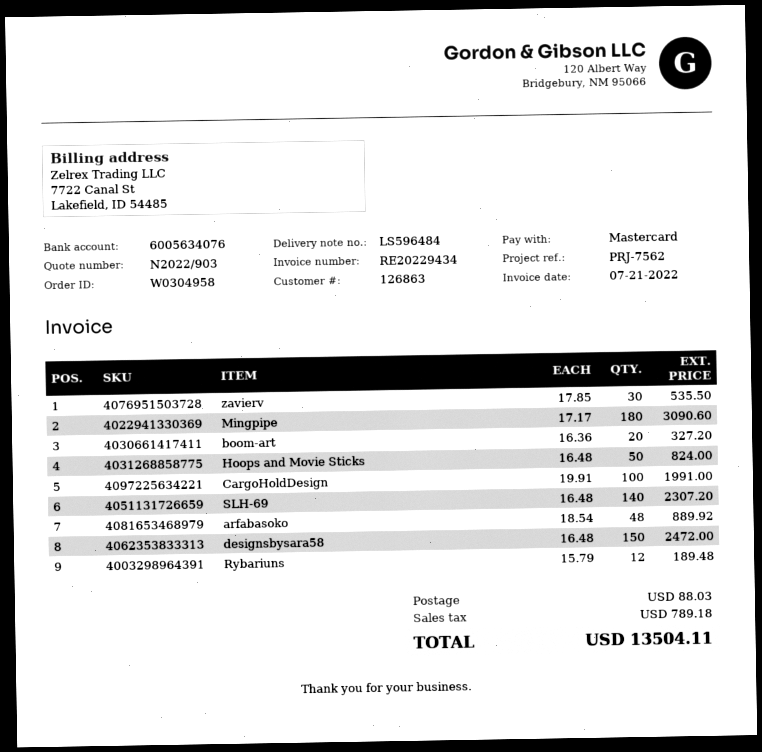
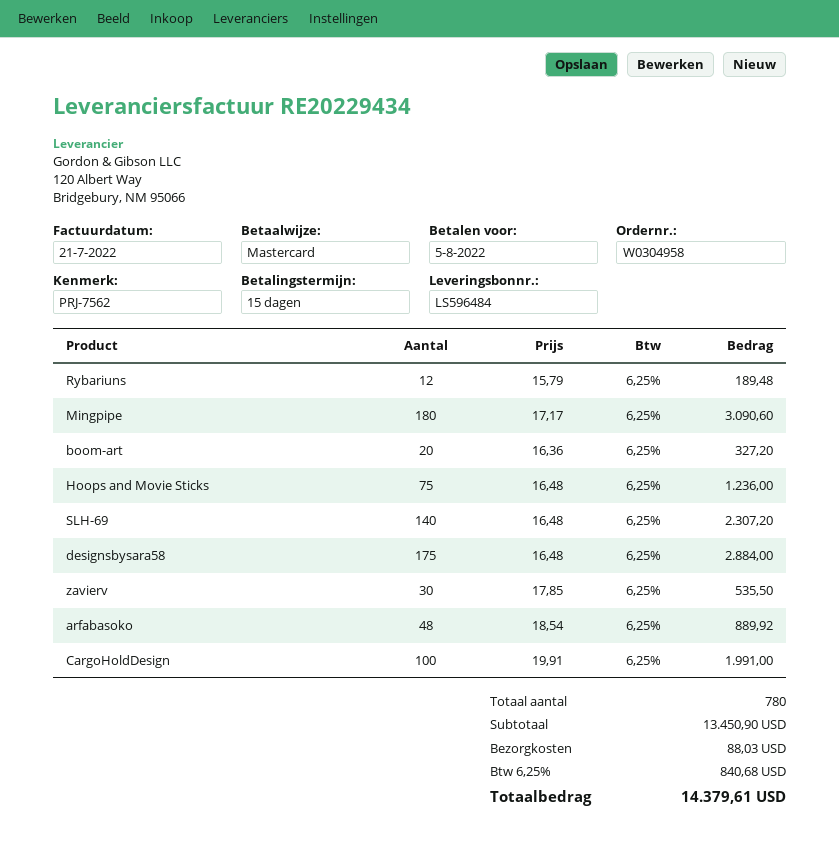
Hoops and Movie Sticks: 50 x 16.48 = 824.00 -> 75 x 16.48 = 1236.00
designsbysara58: 150 x 16.48 = 2472.00 -> 175 x 16.48 = 2884.00
tax: 789.18 -> 840.68
total: 13504.11 -> 14379.61

